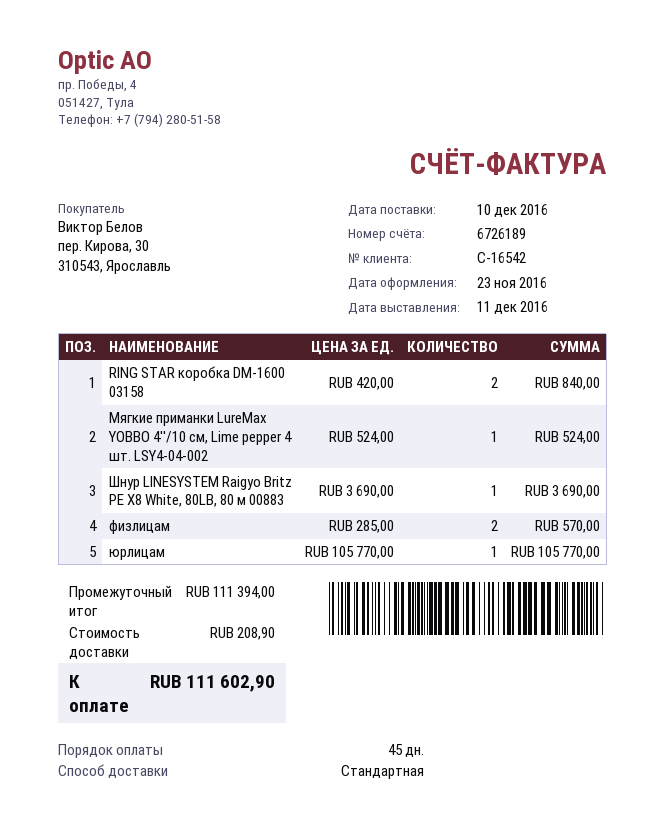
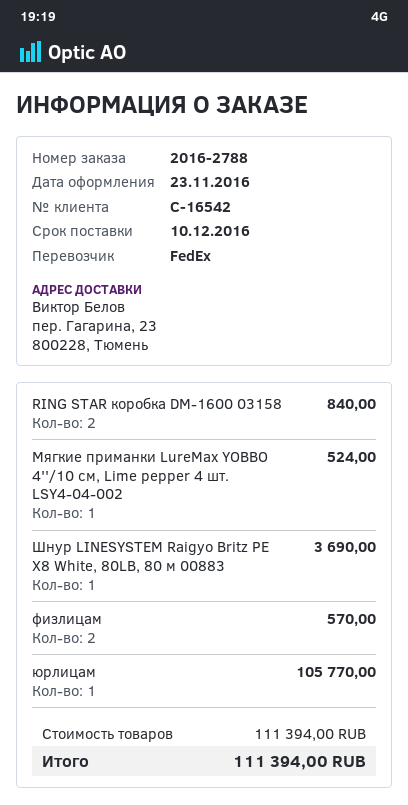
shipping method: standard -> FedEx
shipping: 208.90 -> none
total: 111602.90 -> 111394.00

